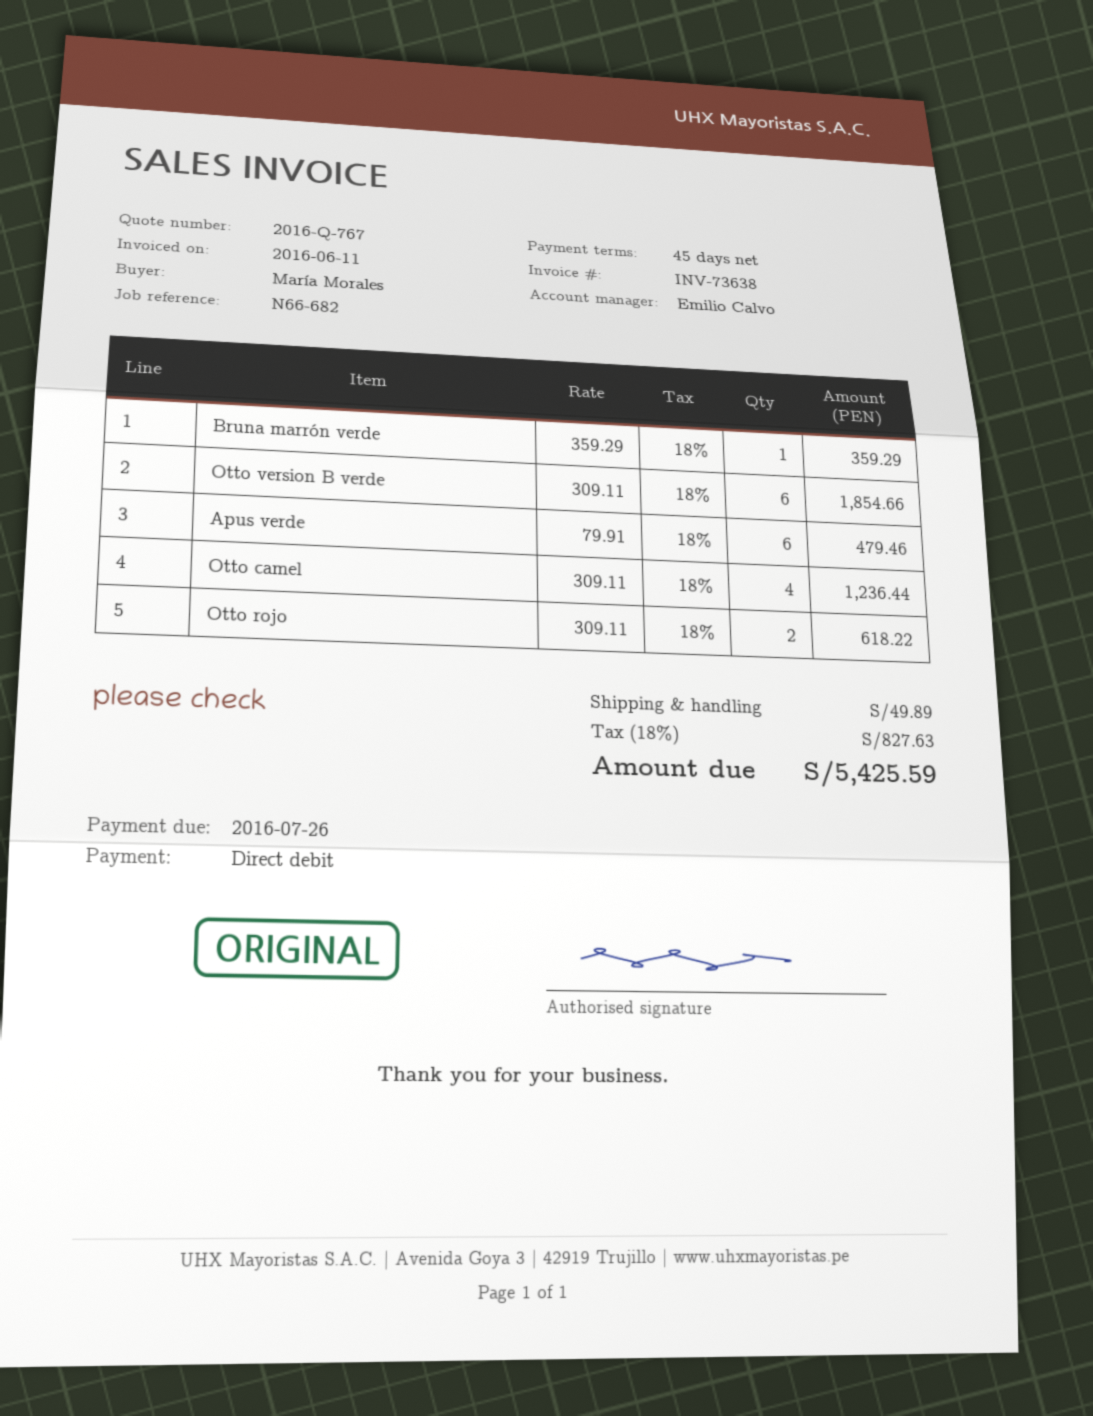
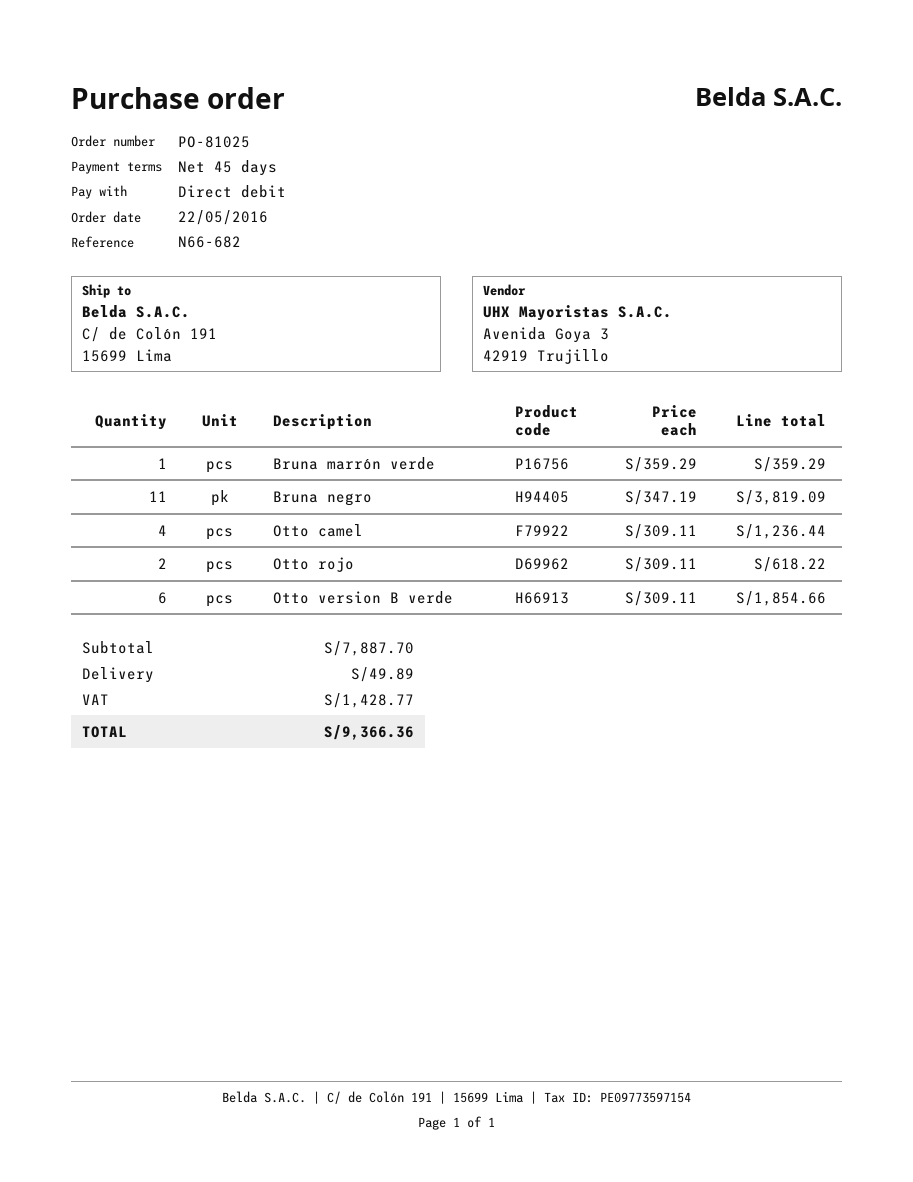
Apus verde: 6 x 79.91 = 479.46 -> none
Bruna negro: none -> 11 x 347.19 = 3819.09
tax: 827.63 -> 1428.77
total: 5425.59 -> 9366.36

